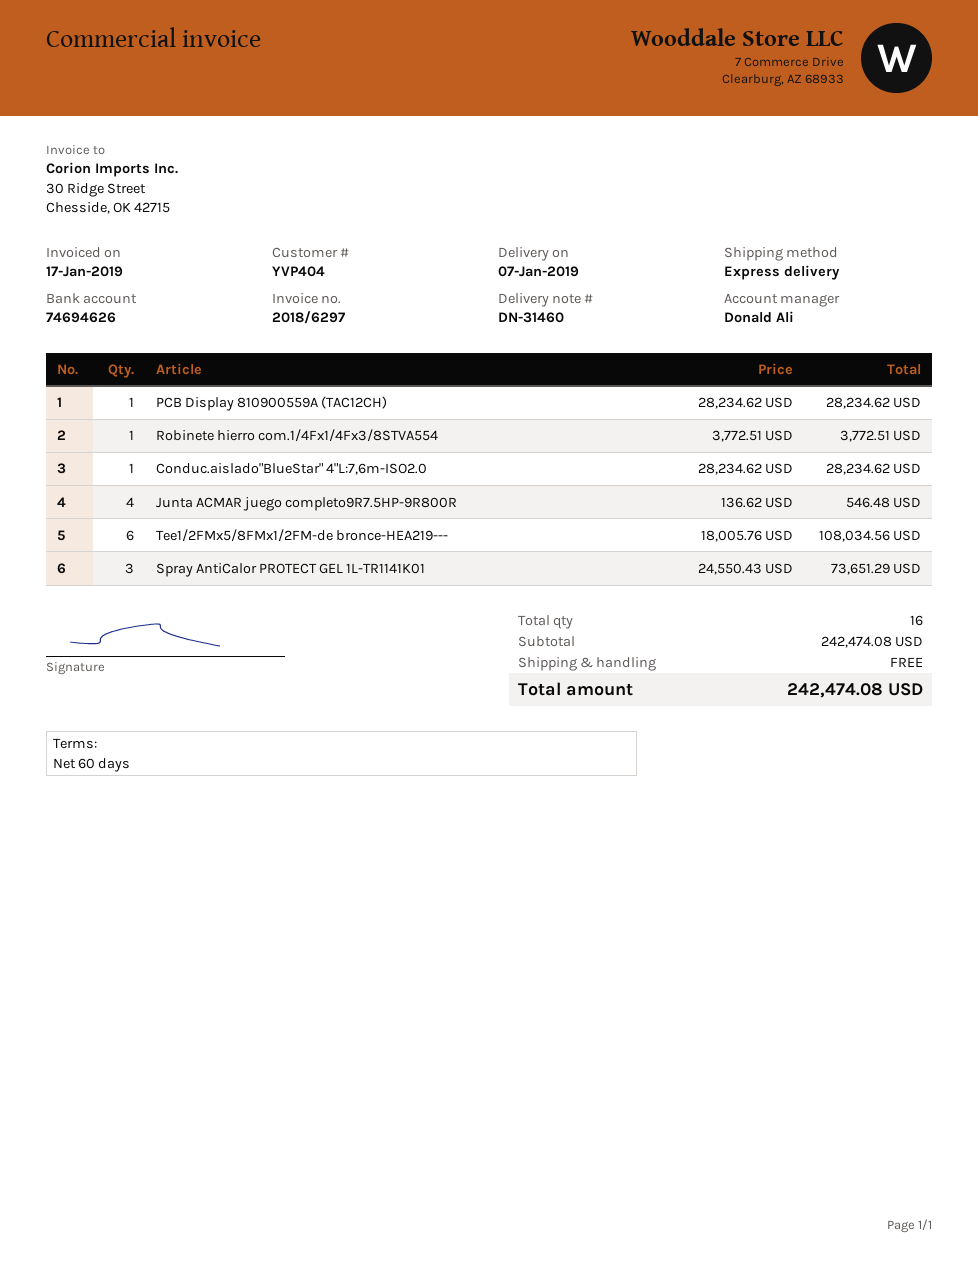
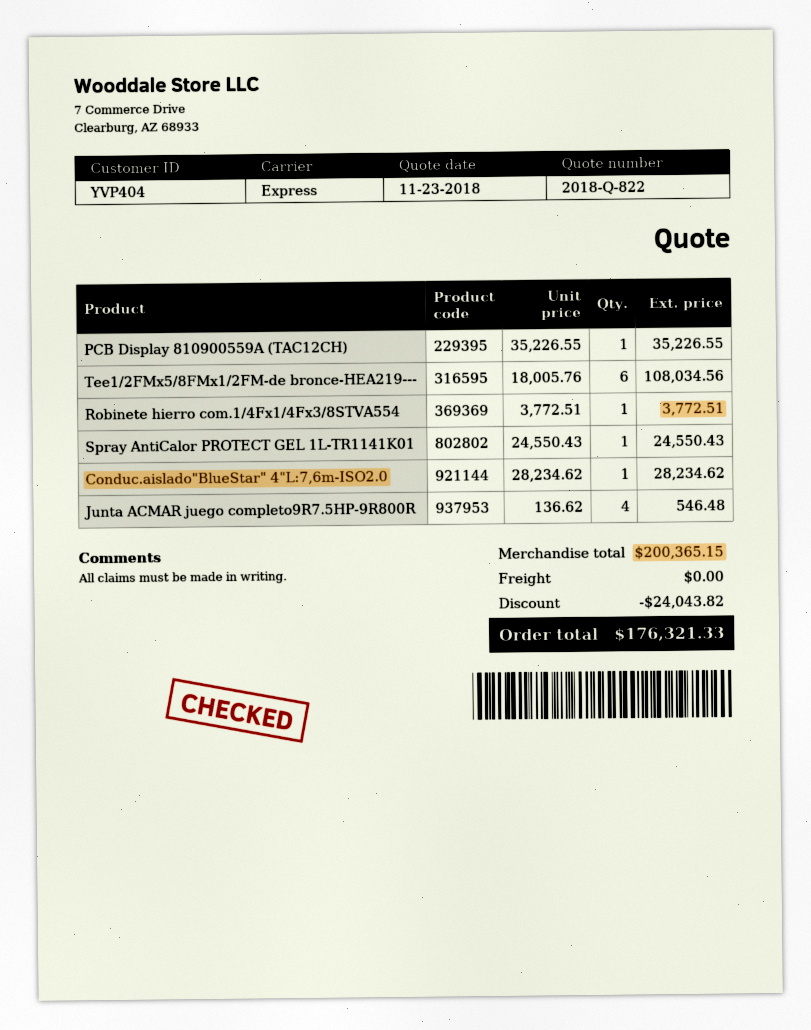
PCB Display 810900559A (TAC12CH): 1 x 28234.62 = 28234.62 -> 1 x 35226.55 = 35226.55
Spray AntiCalor PROTECT GEL 1L-TR1141K01: 3 x 24550.43 = 73651.29 -> 1 x 24550.43 = 24550.43
subtotal: 242474.08 -> 200365.15
discount: none -> 24043.82
total: 242474.08 -> 176321.33

